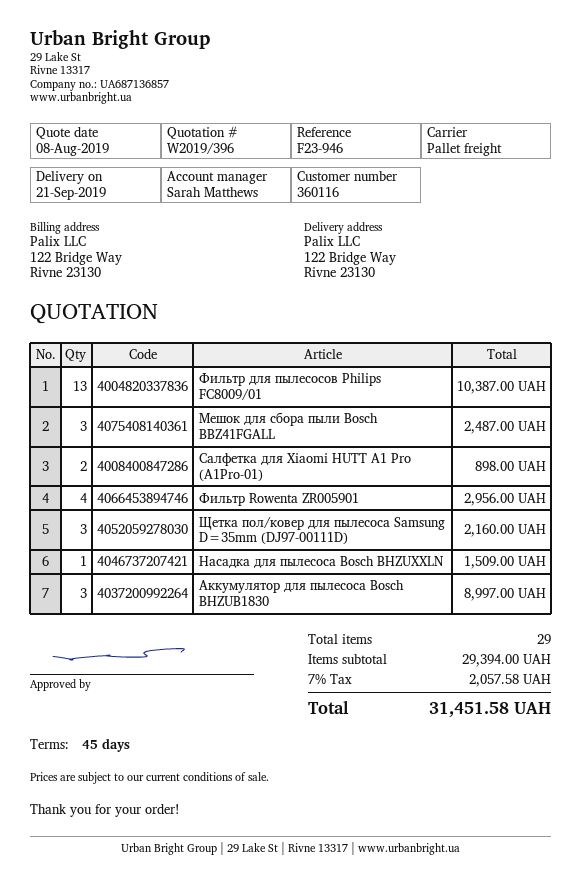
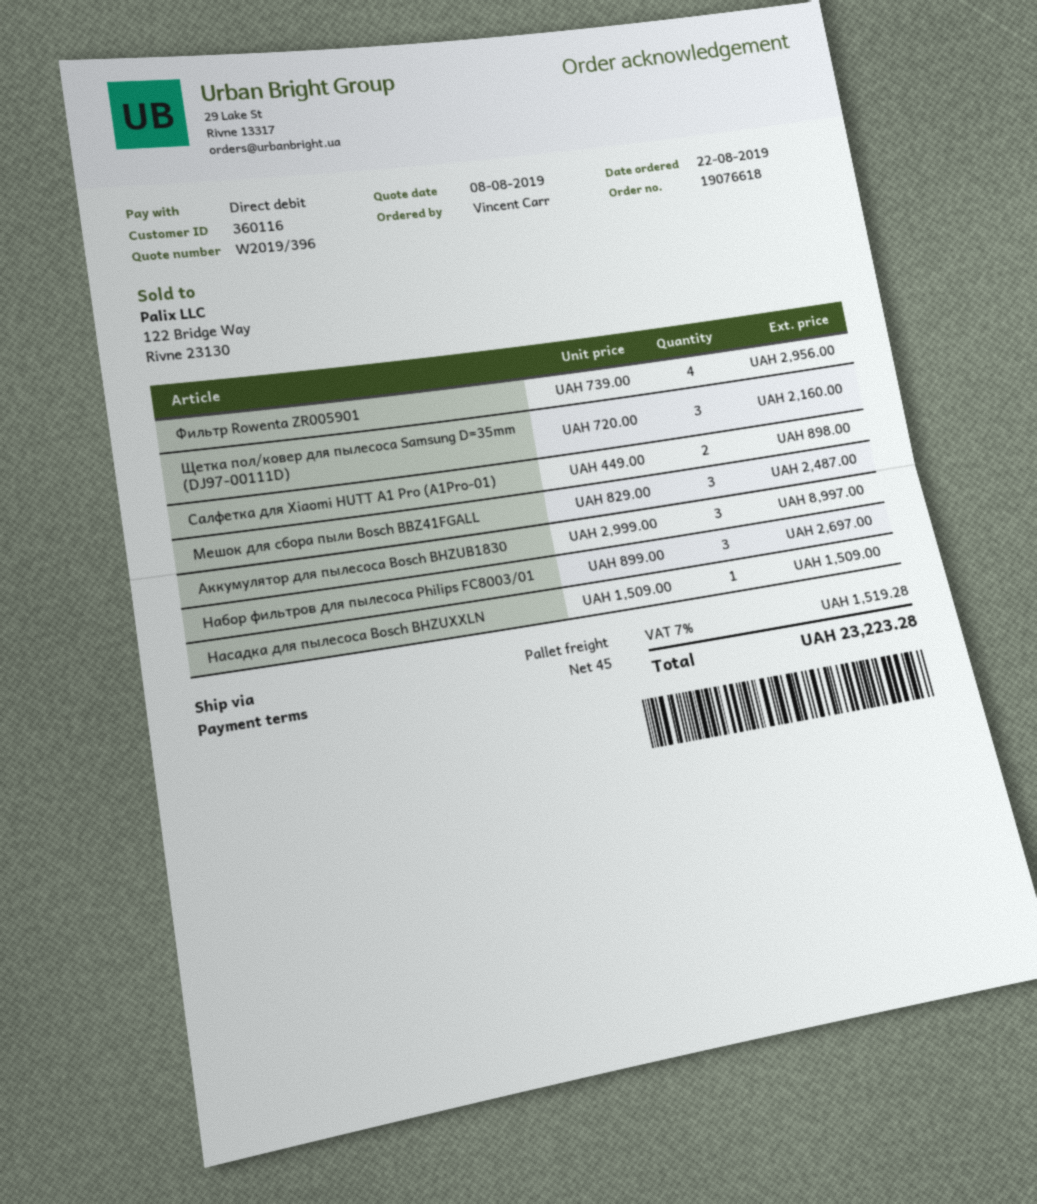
Фильтр для пылесосов Philips FC8009/01: 13 for 10387.00 -> none
Набор фильтров для пылесоса Philips FC8003/01: none -> 3 for 2697.00
tax: 7% = 2057.58 -> 7% = 1519.28
total: 31451.58 -> 23223.28

